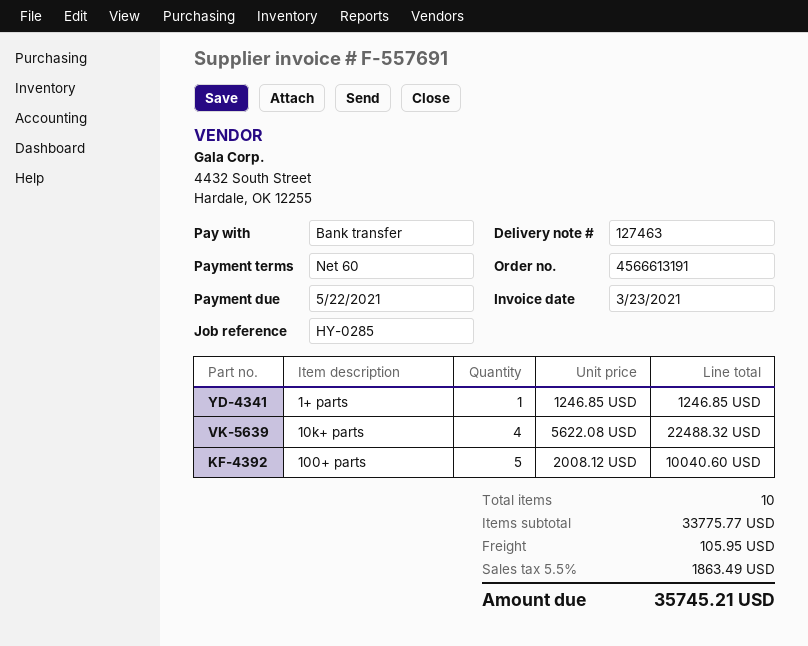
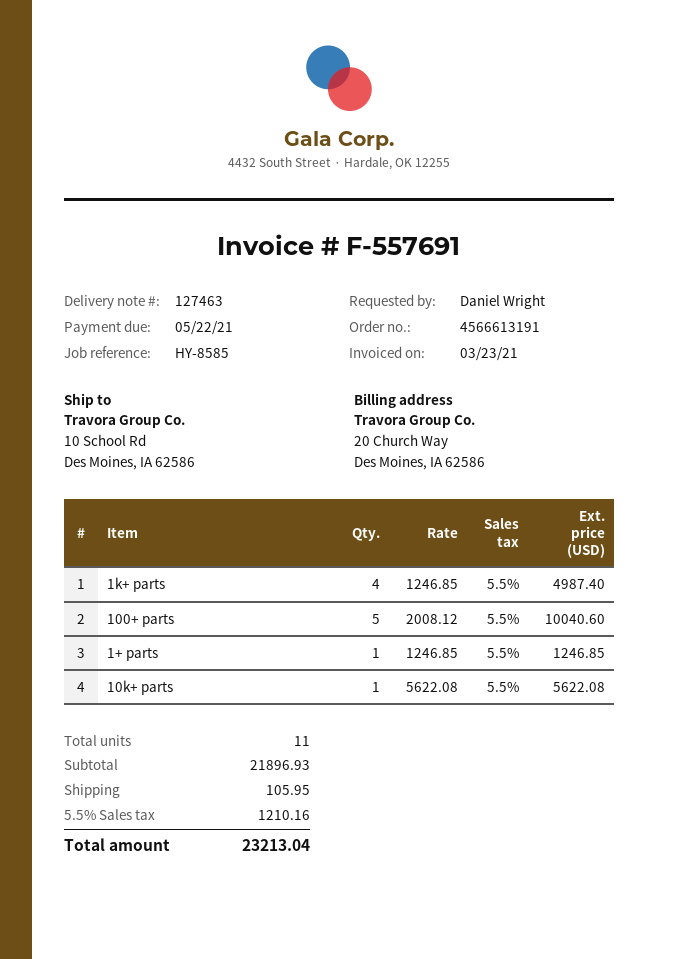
reference: HY-0285 -> HY-8585
10k+ parts: 4 x 5622.08 = 22488.32 -> 1 x 5622.08 = 5622.08
1k+ parts: none -> 4 x 1246.85 = 4987.40
total quantity: 10 -> 11
subtotal: 33775.77 -> 21896.93
tax: 5.5% = 1863.49 -> 5.5% = 1210.16
total: 35745.21 -> 23213.04

